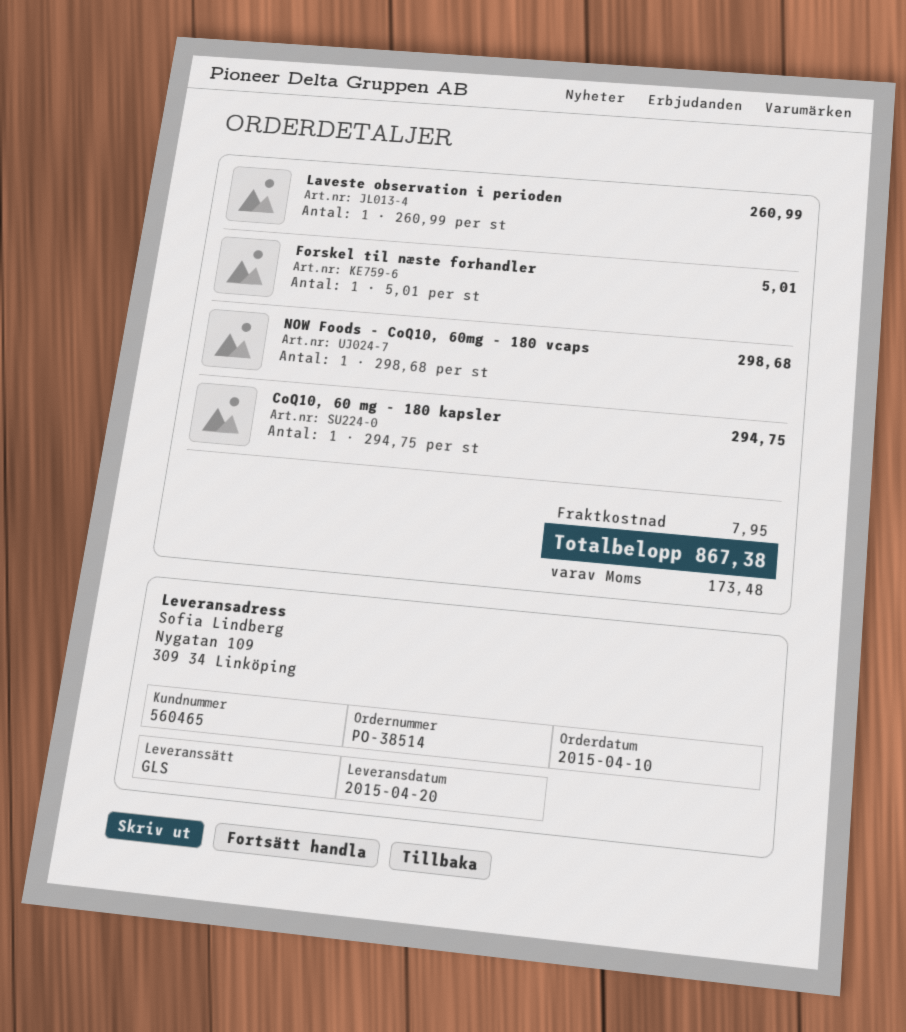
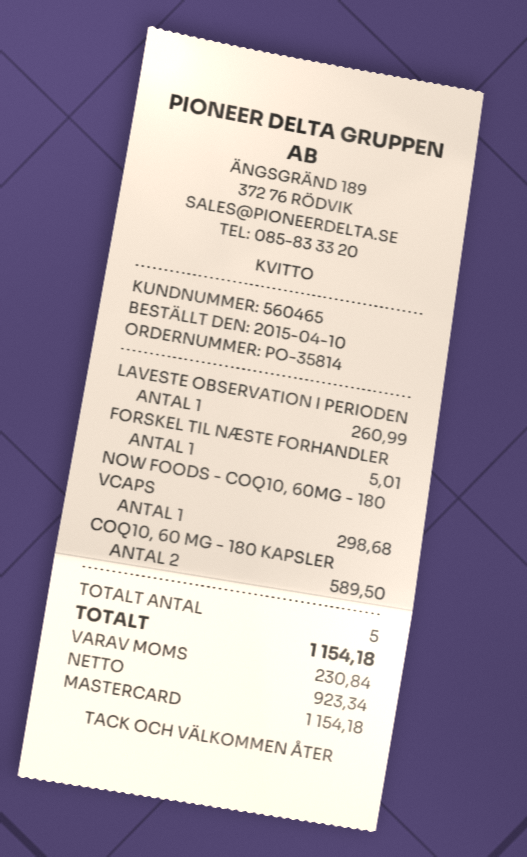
order number: PO-38514 -> PO-35814
CoQ10, 60 mg - 180 kapsler: 1 for 294.75 -> 2 for 589.50
shipping: 7.95 -> none
tax: 173.48 -> 230.84
total: 867.38 -> 1154.18

